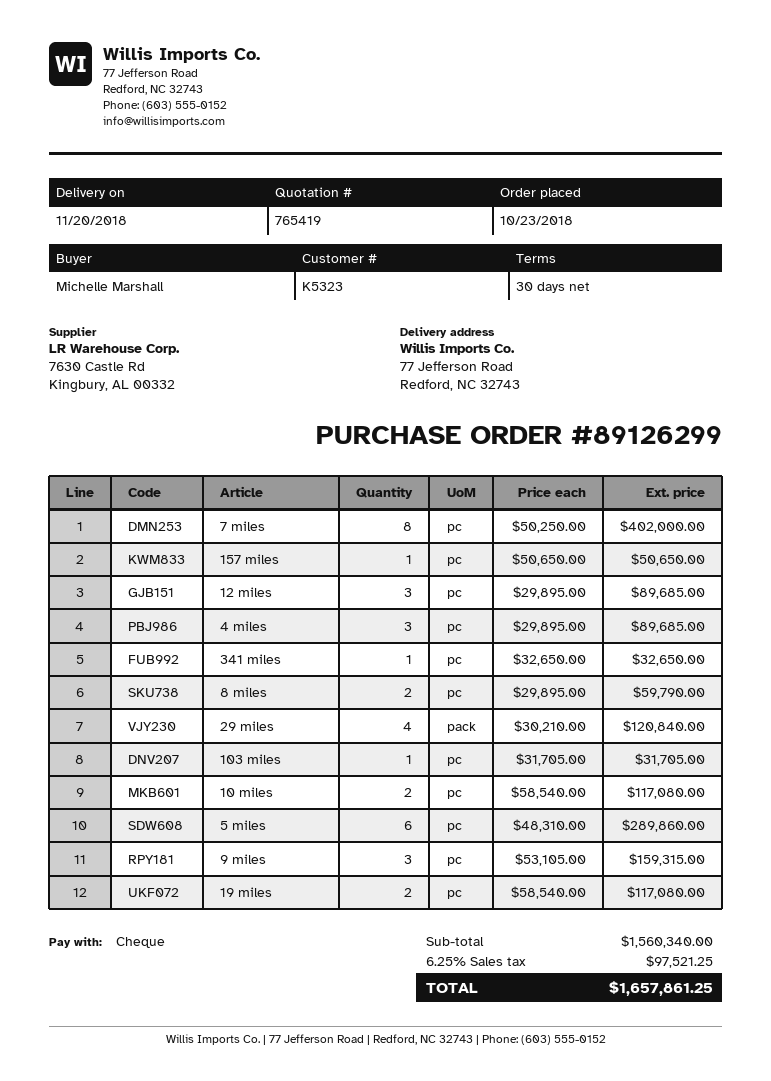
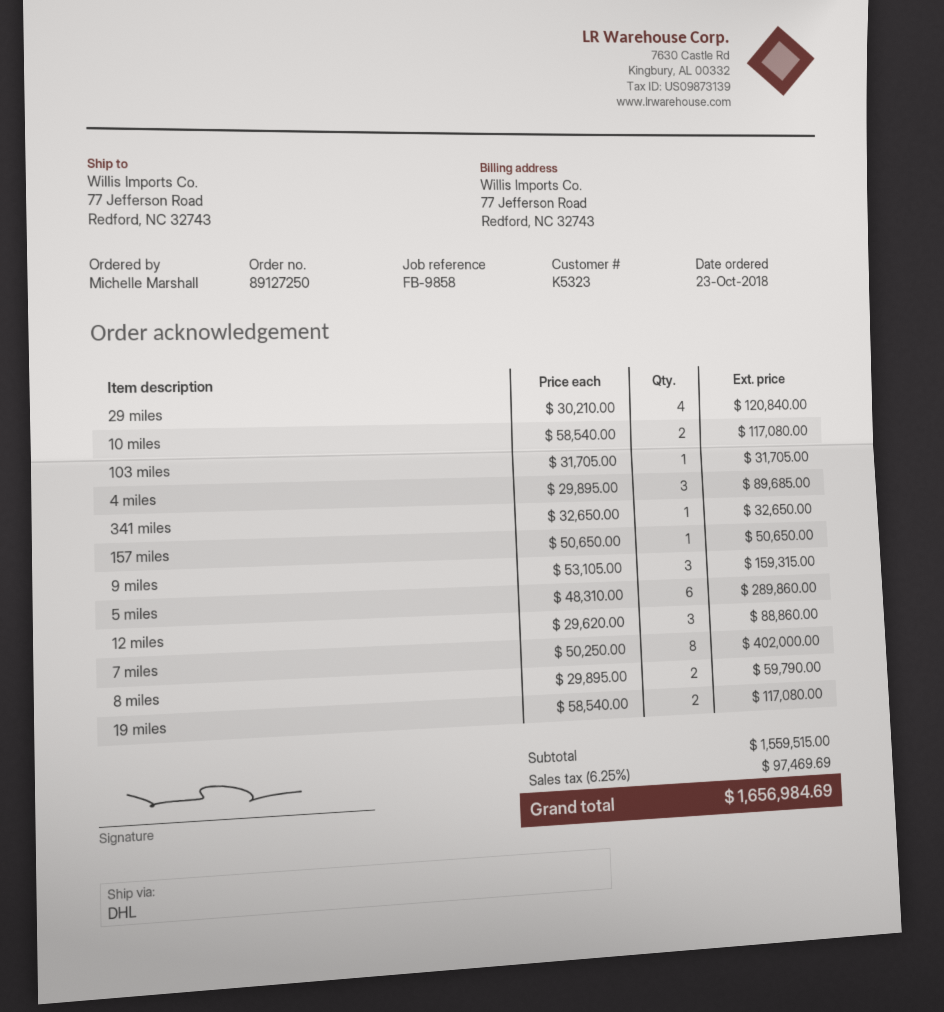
order number: 89126299 -> 89127250
12 miles: 3 x 29895.00 = 89685.00 -> 3 x 29620.00 = 88860.00
subtotal: 1560340.00 -> 1559515.00
tax: 6.25% = 97521.25 -> 6.25% = 97469.69
total: 1657861.25 -> 1656984.69

